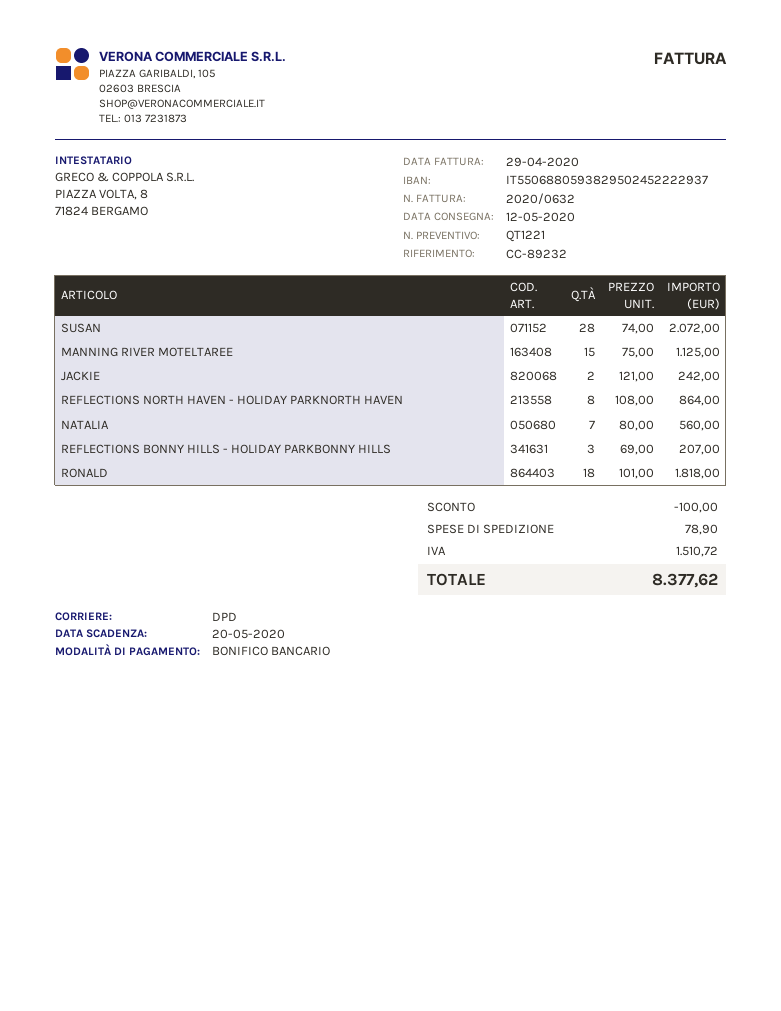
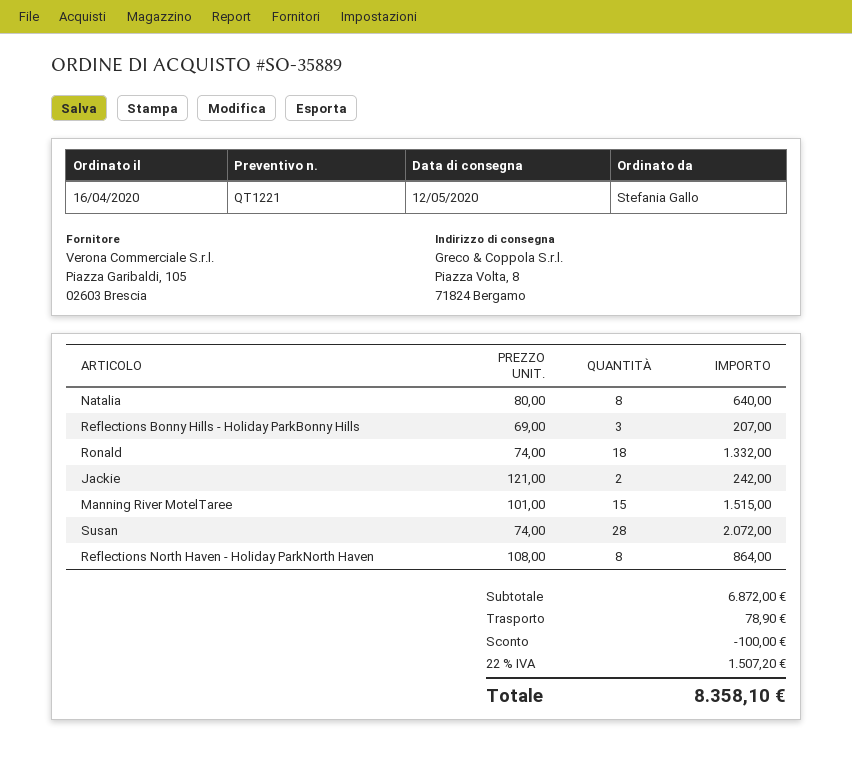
MANNING RIVER MOTELTAREE: 15 x 75.00 = 1125.00 -> 15 x 101.00 = 1515.00
NATALIA: 7 x 80.00 = 560.00 -> 8 x 80.00 = 640.00
RONALD: 18 x 101.00 = 1818.00 -> 18 x 74.00 = 1332.00
tax: 1510.72 -> 1507.20
total: 8377.62 -> 8358.10

